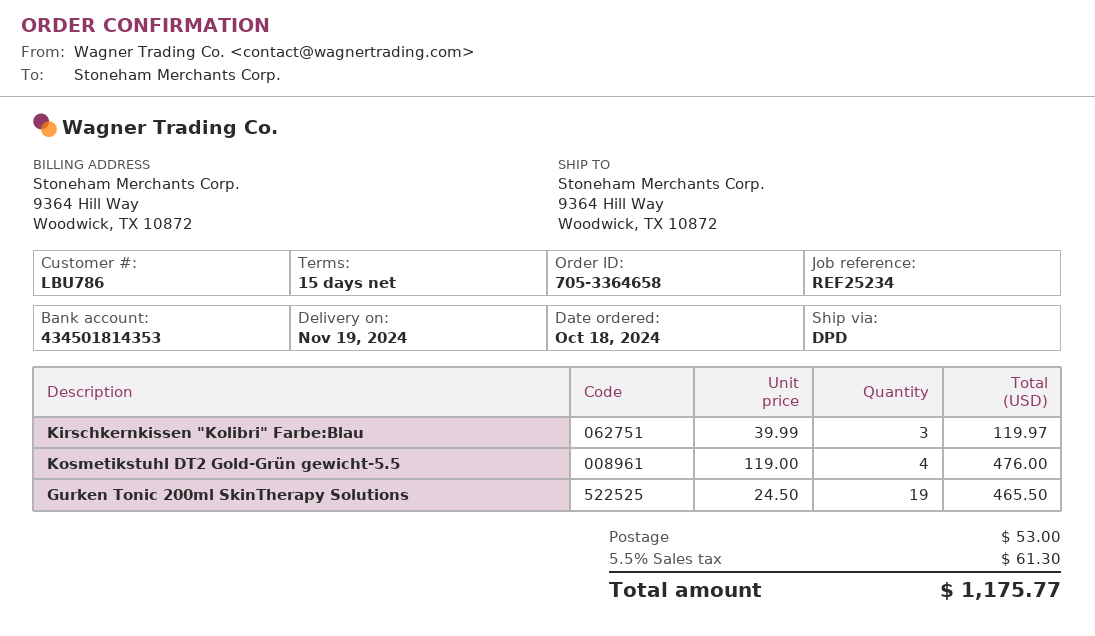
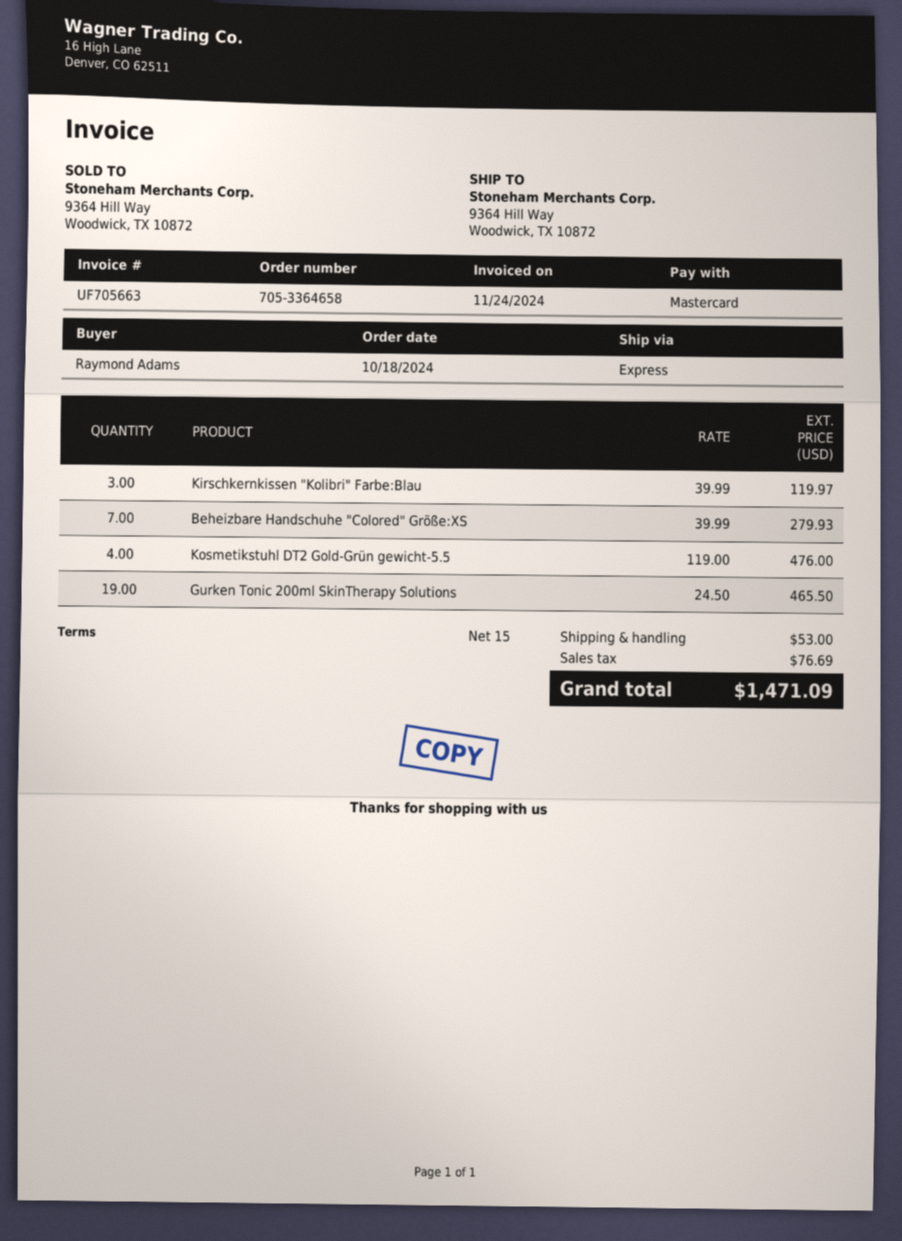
shipping method: DPD -> express
Beheizbare Handschuhe "Colored" Größe:XS: none -> 7 x 39.99 = 279.93
tax: 61.30 -> 76.69
total: 1175.77 -> 1471.09

